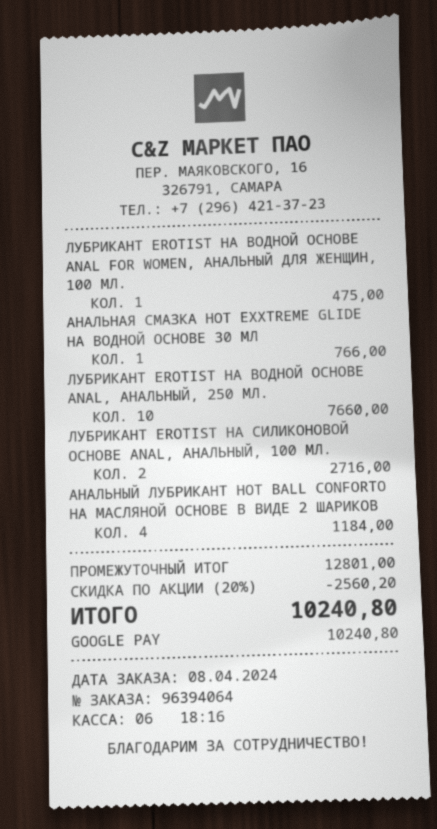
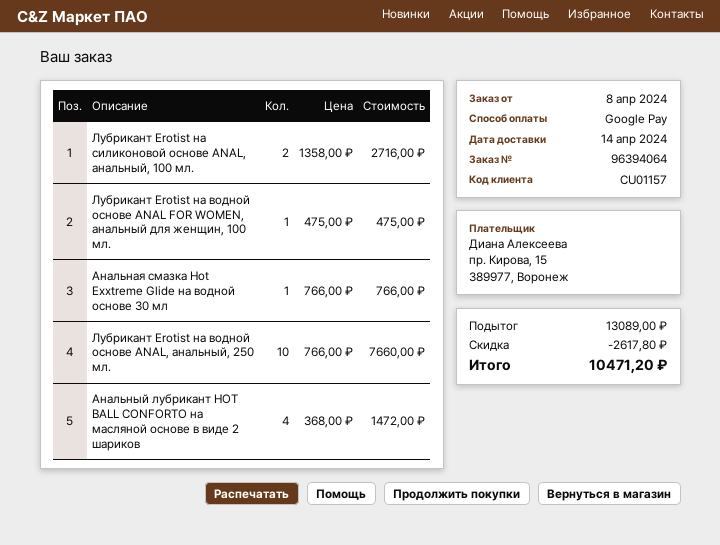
АНАЛЬНЫЙ ЛУБРИКАНТ HOT BALL CONFORTO НА МАСЛЯНОЙ ОСНОВЕ В ВИДЕ 2 ШАРИКОВ: 4 for 1184.00 -> 4 for 1472.00
subtotal: 12801.00 -> 13089.00
discount: 2560.20 -> 2617.80
total: 10240.80 -> 10471.20

